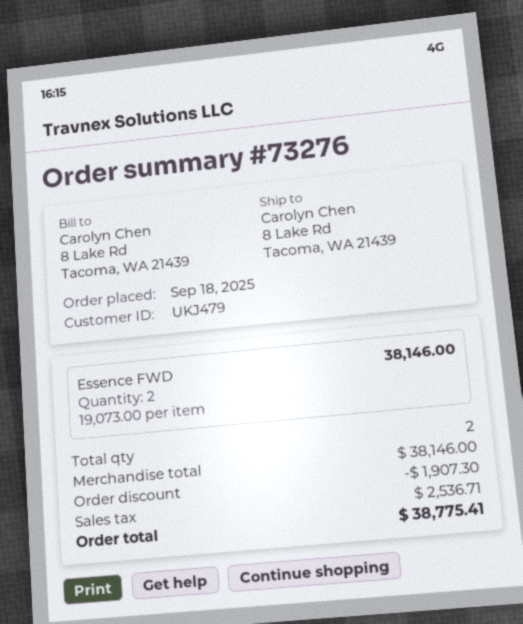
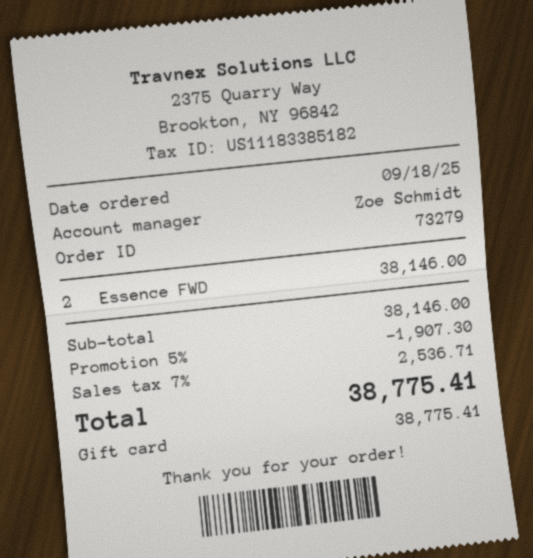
order number: 73276 -> 73279

